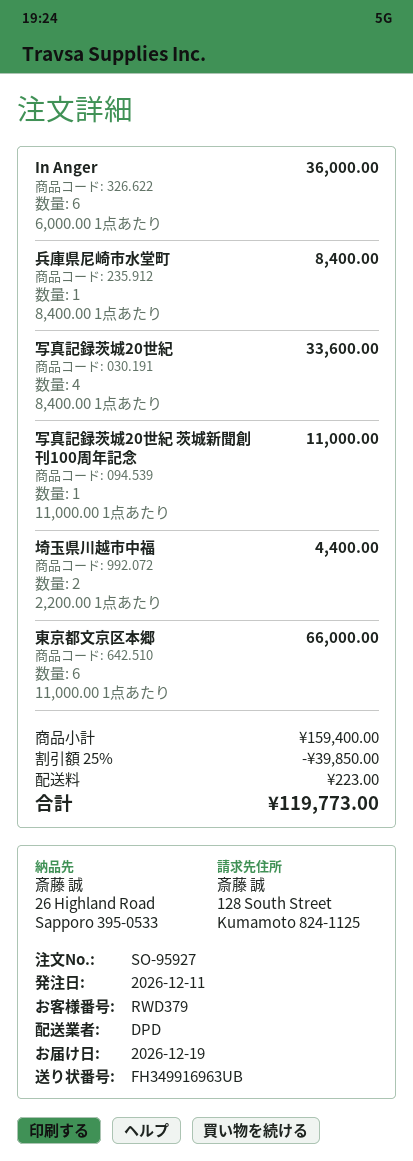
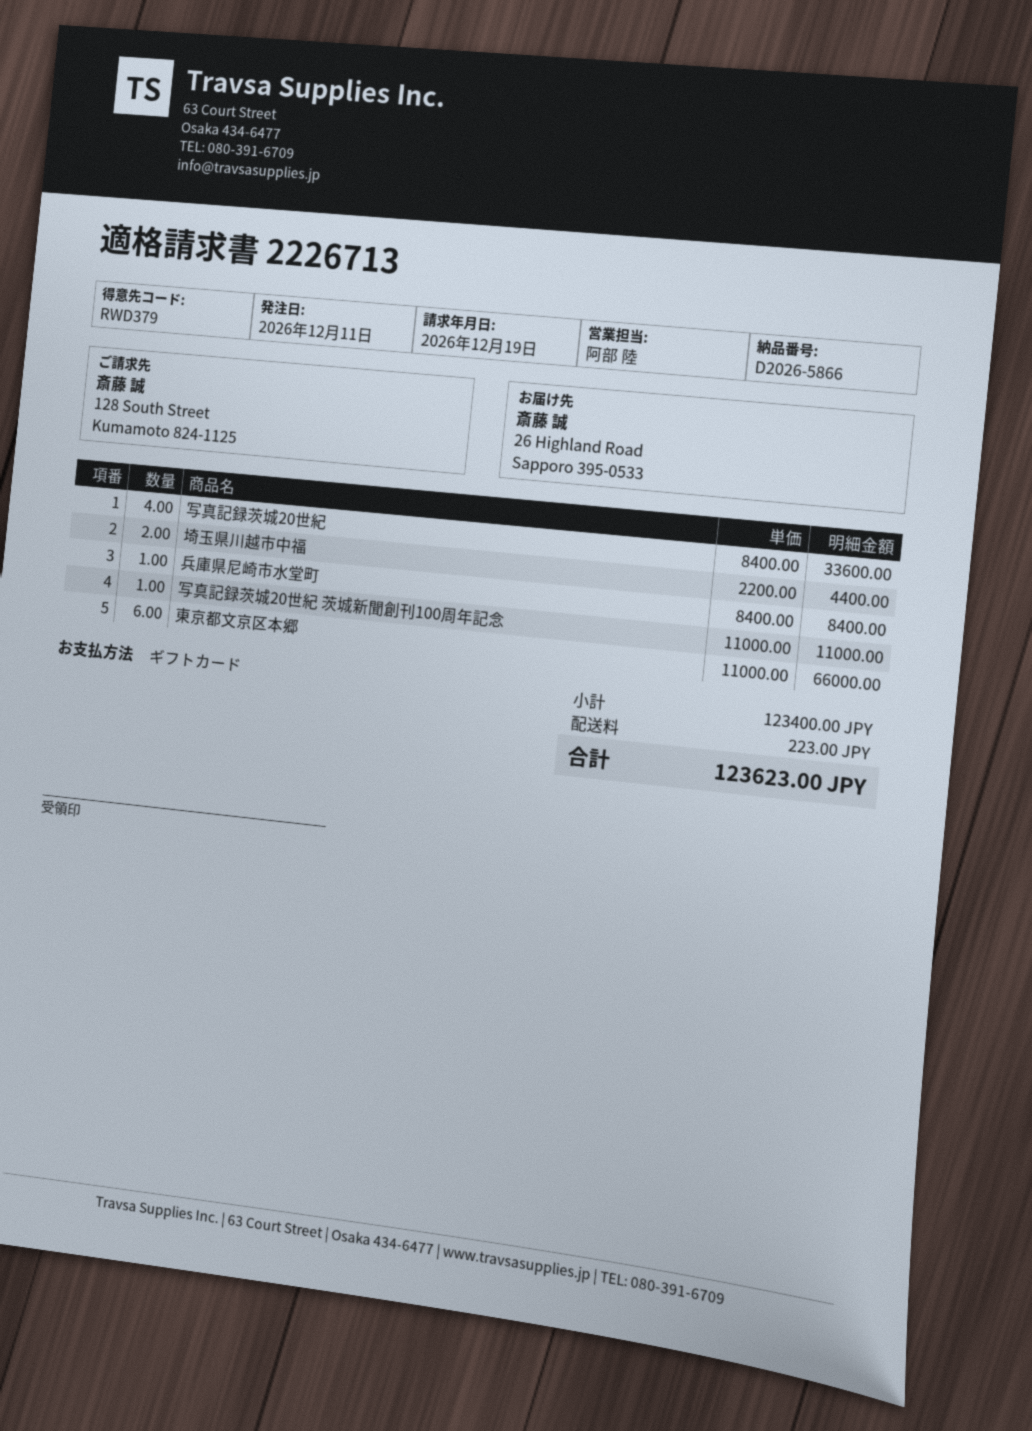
In Anger: 6 x 6000.00 = 36000.00 -> none
subtotal: 159400.00 -> 123400.00
discount: 25% = 39850.00 -> none
total: 119773.00 -> 123623.00

